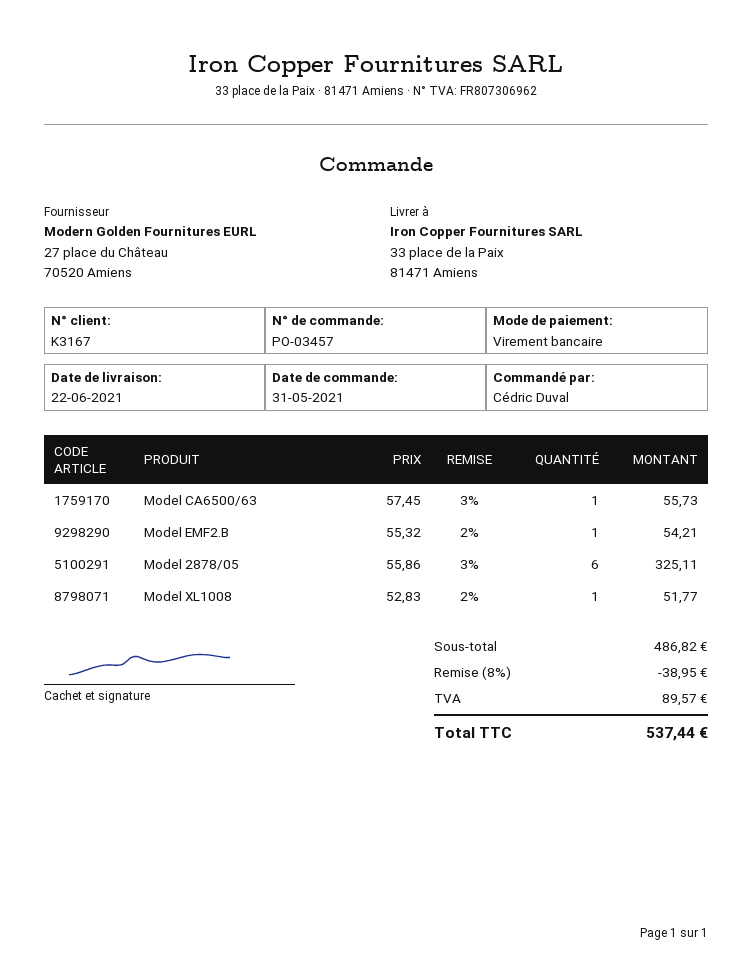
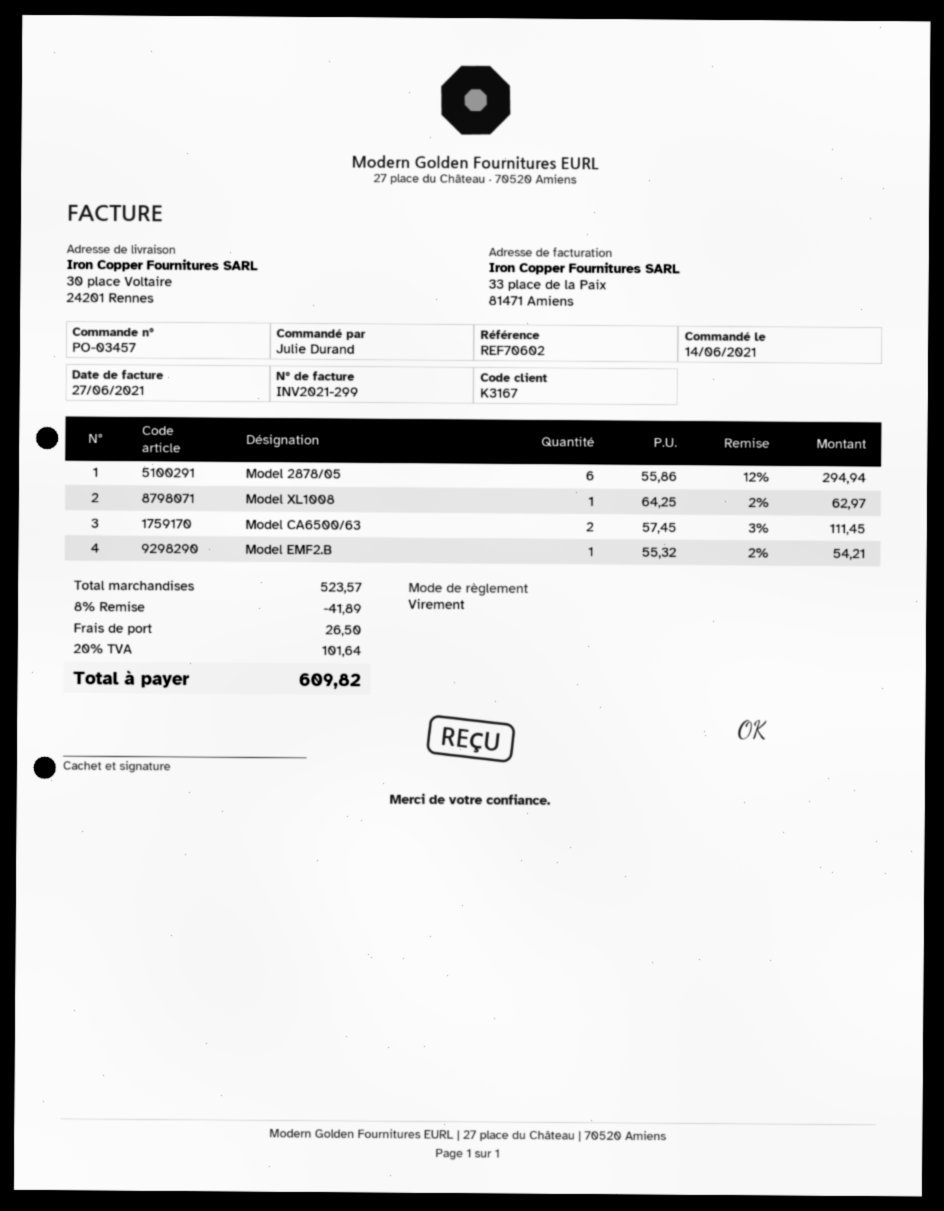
order date: 2021-05-31 -> 2021-06-14
ordered by: Cédric Duval -> Julie Durand
ship to: 33 place de la Paix, 81471 Amiens -> 30 place Voltaire, 24201 Rennes
Model CA6500/63: 1 x 57.45 - 3% = 55.73 -> 2 x 57.45 - 3% = 111.45
Model 2878/05: 6 x 55.86 - 3% = 325.11 -> 6 x 55.86 - 12% = 294.94
Model XL1008: 1 x 52.83 - 2% = 51.77 -> 1 x 64.25 - 2% = 62.97
subtotal: 486.82 -> 523.57
discount: 8% = 38.95 -> 8% = 41.89
shipping: none -> 26.50
tax: 89.57 -> 101.64
total: 537.44 -> 609.82

